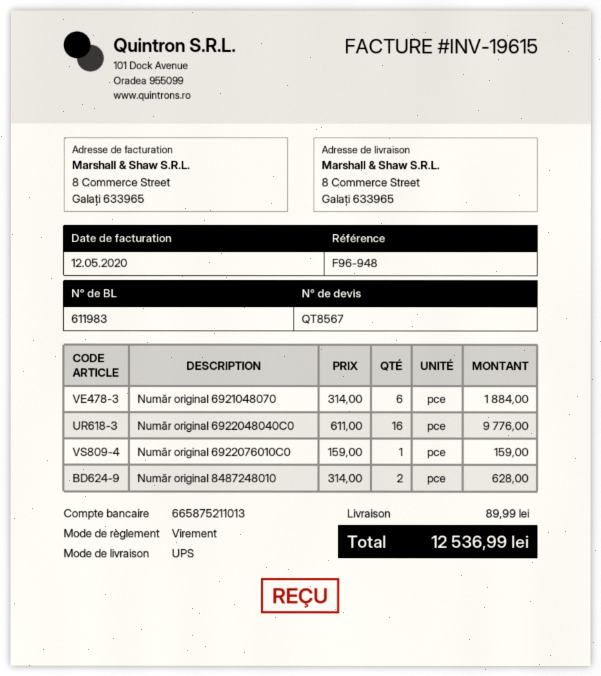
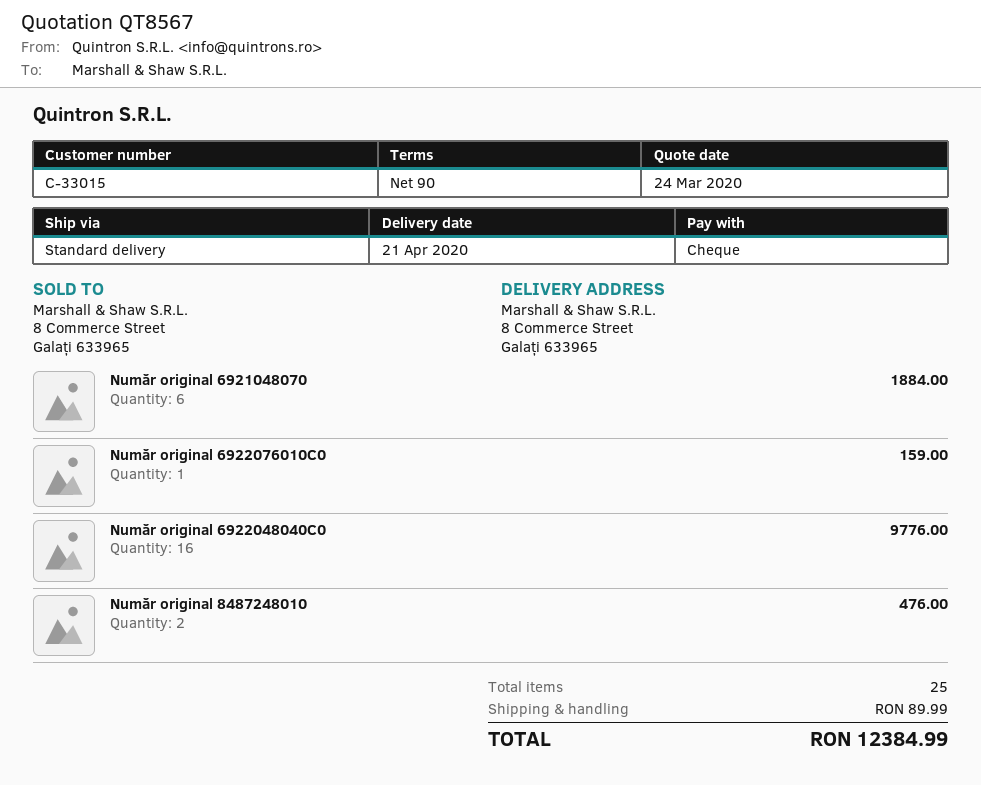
payment method: bank transfer -> cheque
shipping method: UPS -> standard
Număr original 8487248010: 2 for 628.00 -> 2 for 476.00
total: 12536.99 -> 12384.99

